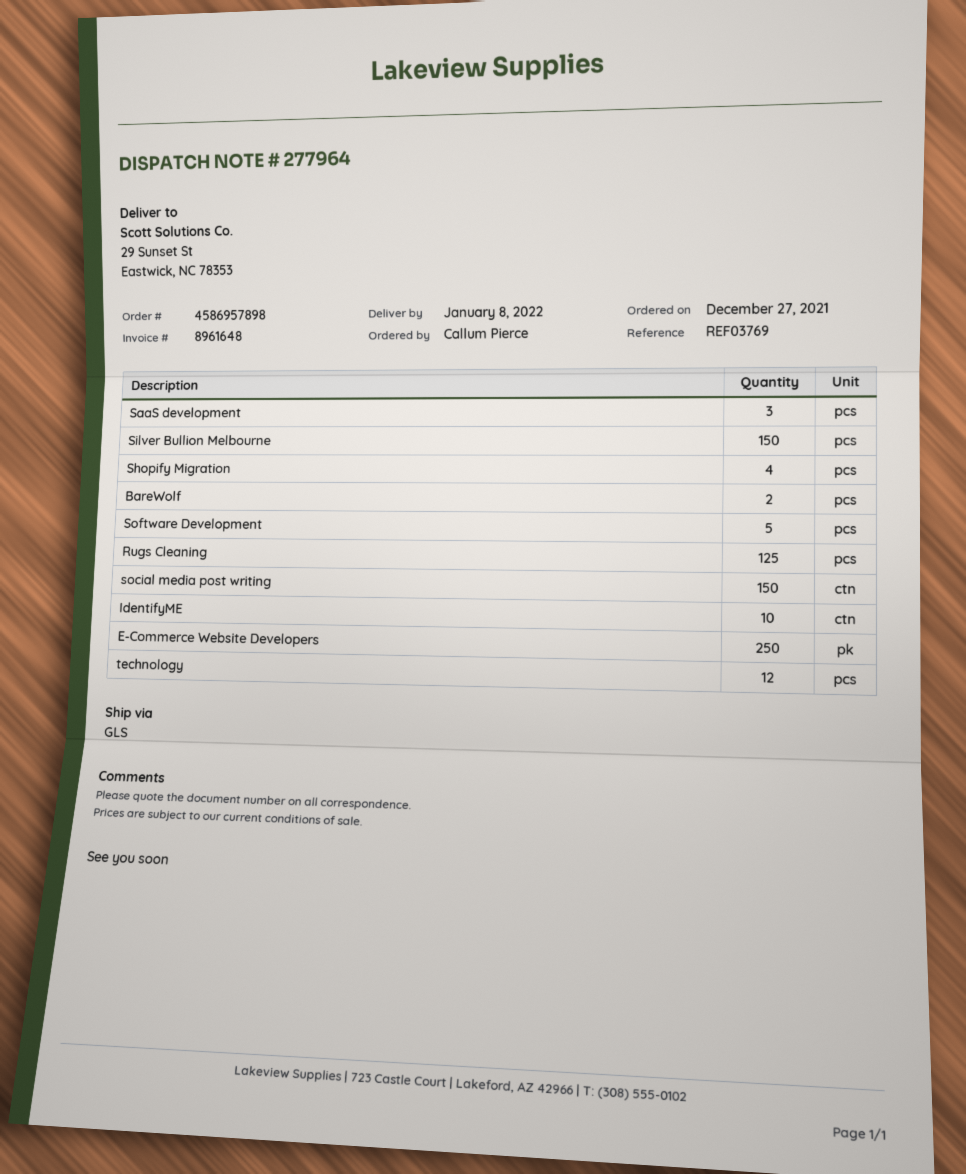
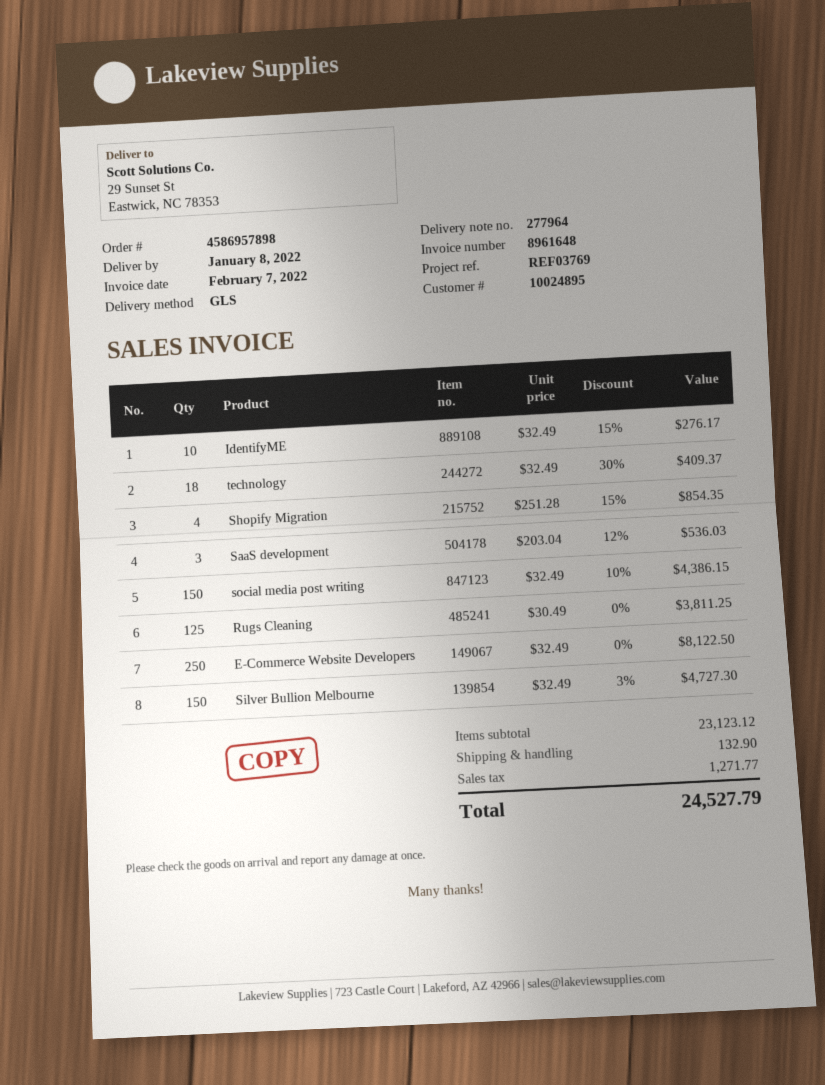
BareWolf: 2 -> none
Software Development: 5 -> none
technology: 12 -> 18

